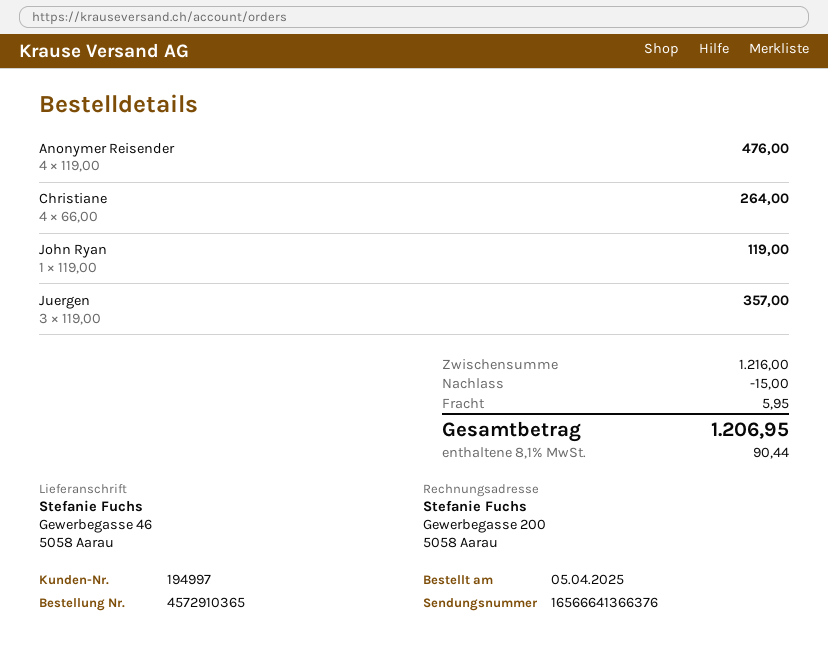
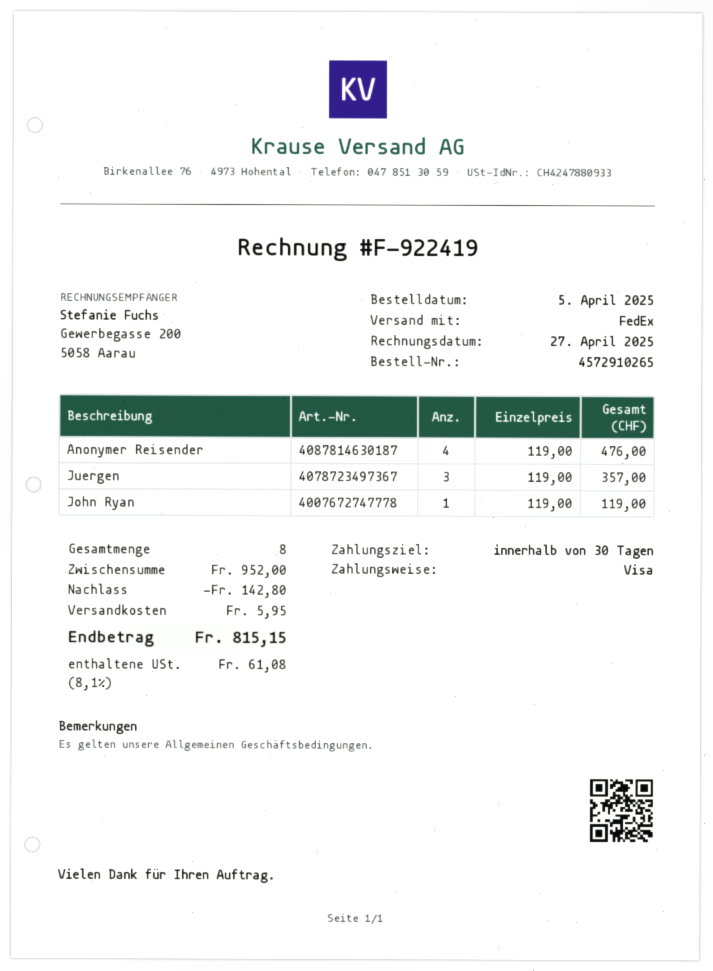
order number: 4572910365 -> 4572910265
Christiane: 4 x 66.00 = 264.00 -> none
subtotal: 1216.00 -> 952.00
discount: 15.00 -> 142.80
tax: 8.1% = 90.44 -> 8.1% = 61.08
total: 1206.95 -> 815.15

